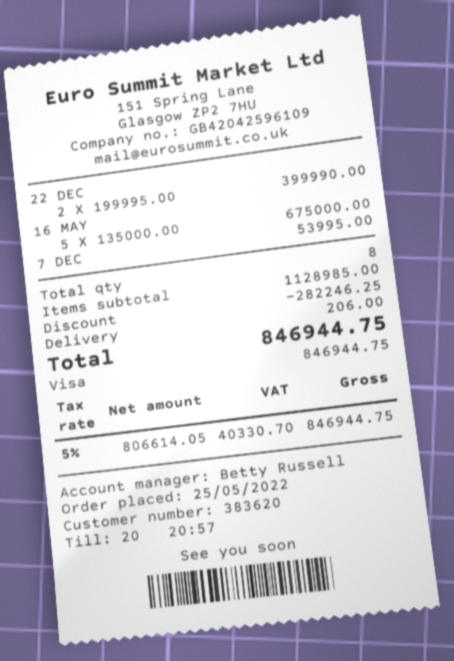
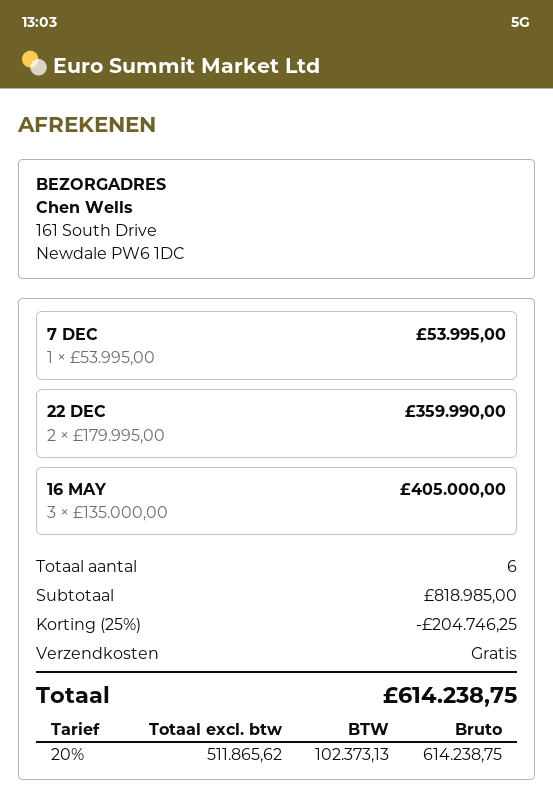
22 DEC: 2 x 199995.00 = 399990.00 -> 2 x 179995.00 = 359990.00
16 MAY: 5 x 135000.00 = 675000.00 -> 3 x 135000.00 = 405000.00
total quantity: 8 -> 6
subtotal: 1128985.00 -> 818985.00
discount: 282246.25 -> 204746.25
shipping: 206.00 -> 0.00
net: 806614.05 -> 511865.62
tax: 5% = 40330.70 -> 20% = 102373.13
total: 846944.75 -> 614238.75

